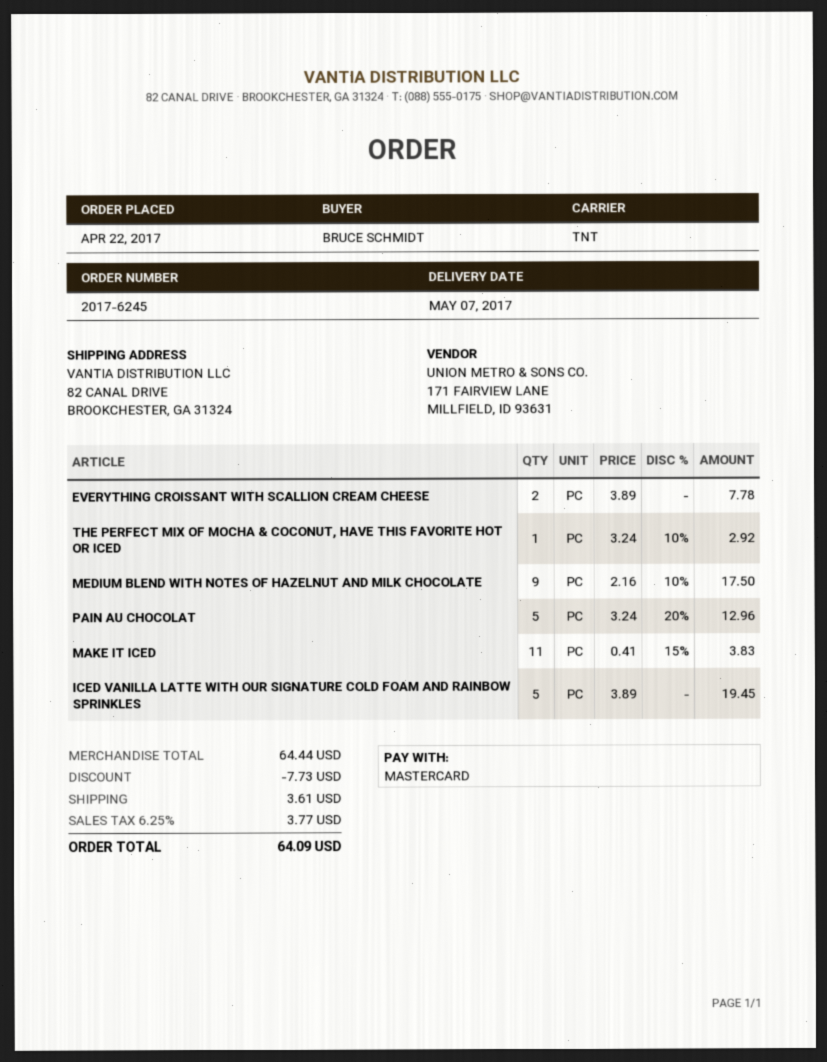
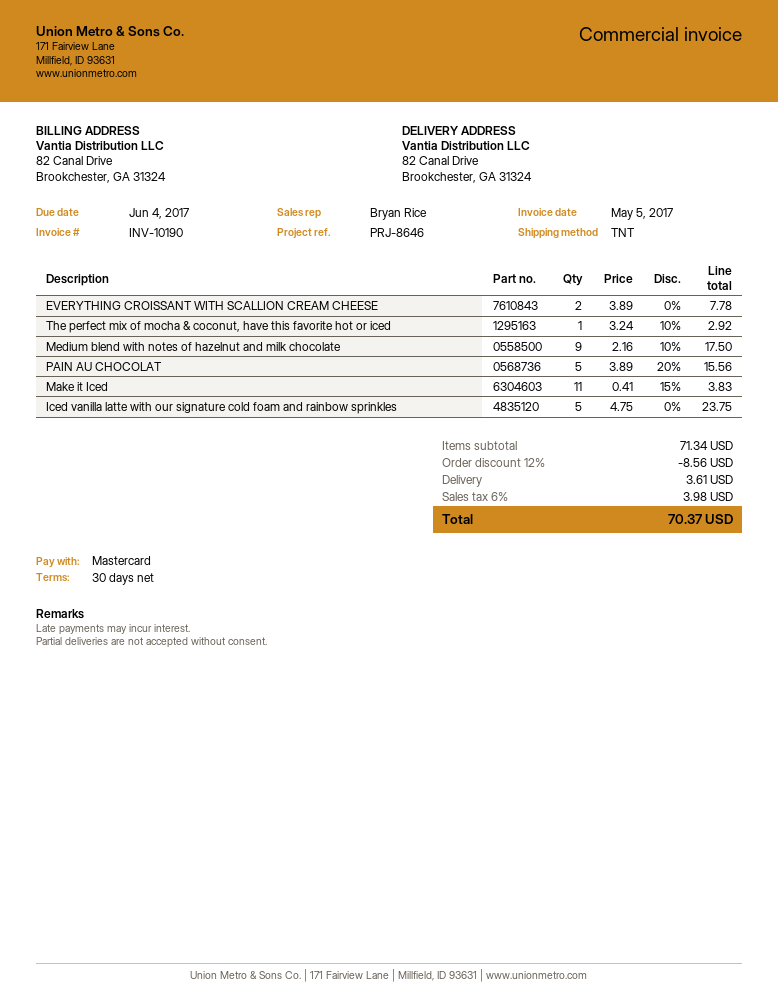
PAIN AU CHOCOLAT: 5 x 3.24 - 20% = 12.96 -> 5 x 3.89 - 20% = 15.56
ICED VANILLA LATTE WITH OUR SIGNATURE COLD FOAM AND RAINBOW SPRINKLES: 5 x 3.89 = 19.45 -> 5 x 4.75 = 23.75
subtotal: 64.44 -> 71.34
discount: 7.73 -> 8.56
tax: 6.25% = 3.77 -> 6% = 3.98
total: 64.09 -> 70.37

